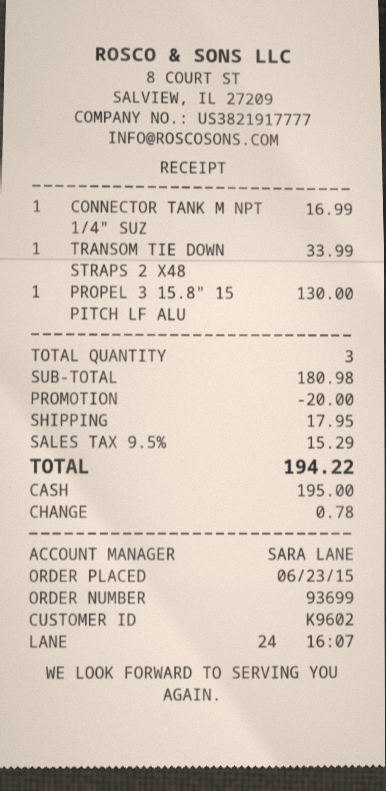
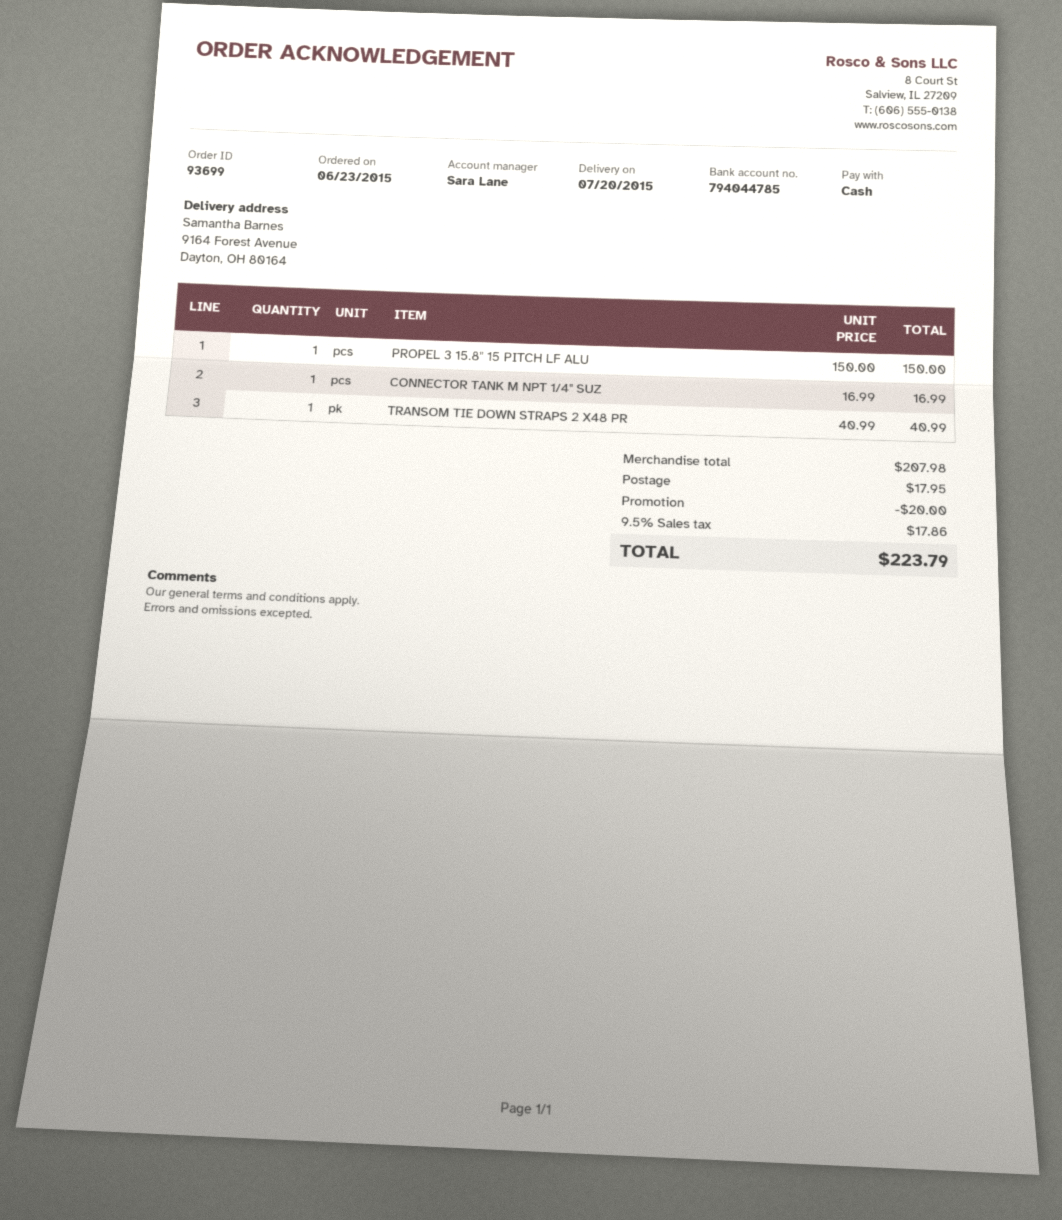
TRANSOM TIE DOWN STRAPS 2 X48: 1 for 33.99 -> 1 for 40.99
PROPEL 3 15.8" 15 PITCH LF ALU: 1 for 130.00 -> 1 for 150.00
subtotal: 180.98 -> 207.98
tax: 9.5% = 15.29 -> 9.5% = 17.86
total: 194.22 -> 223.79

